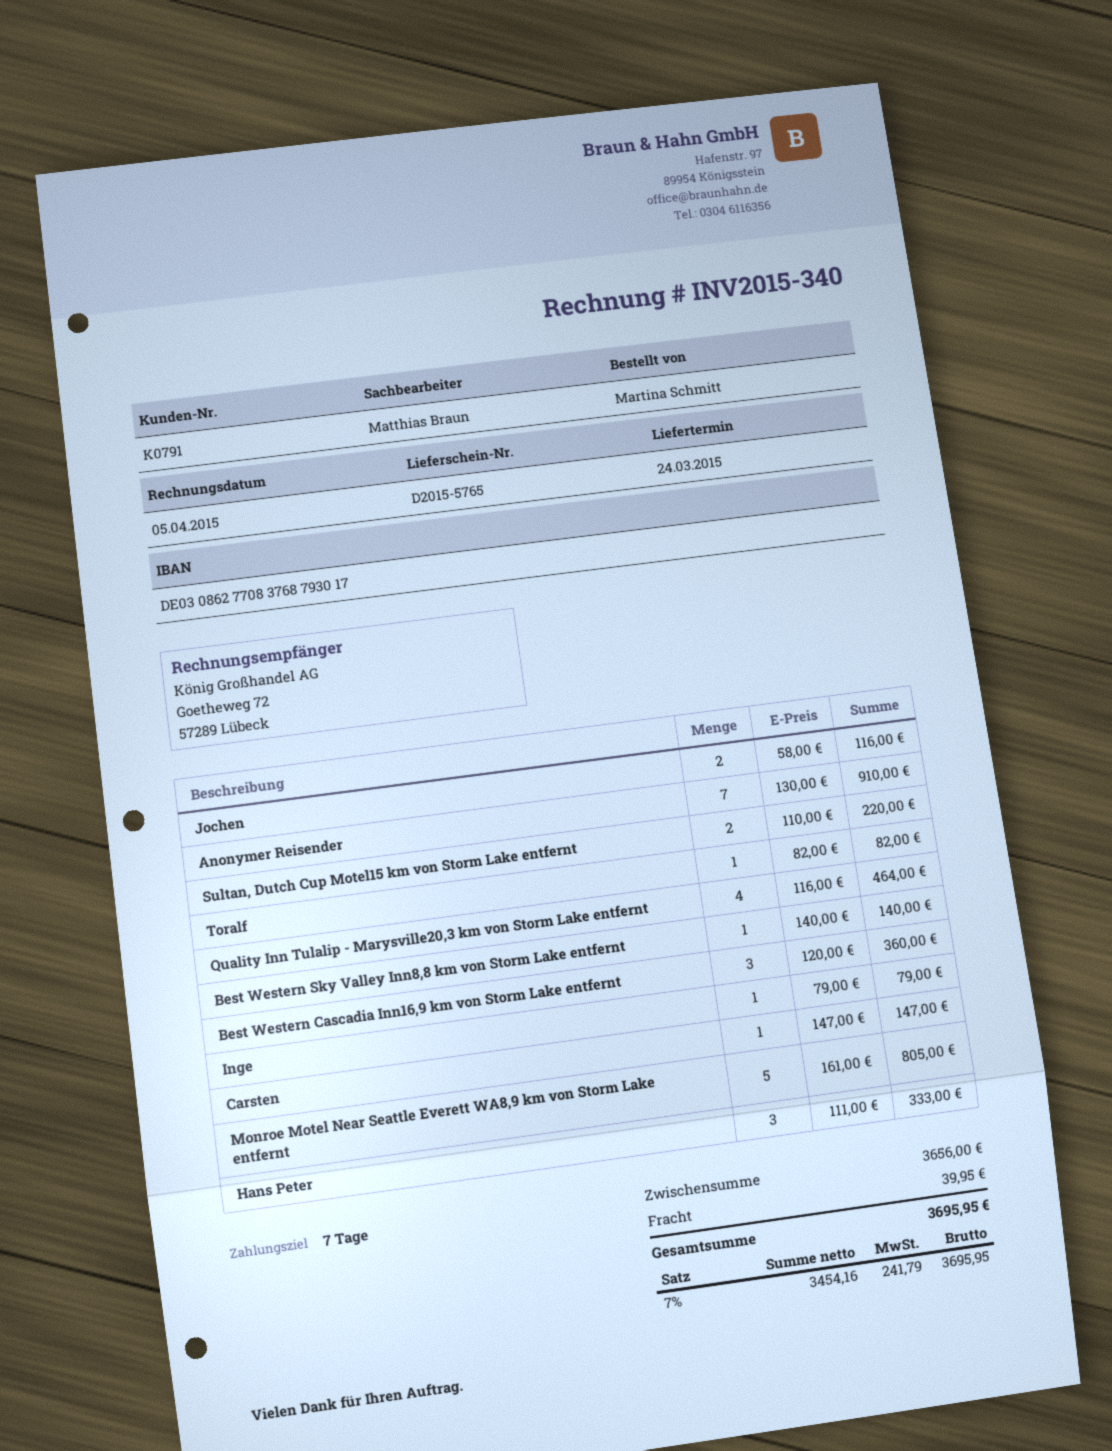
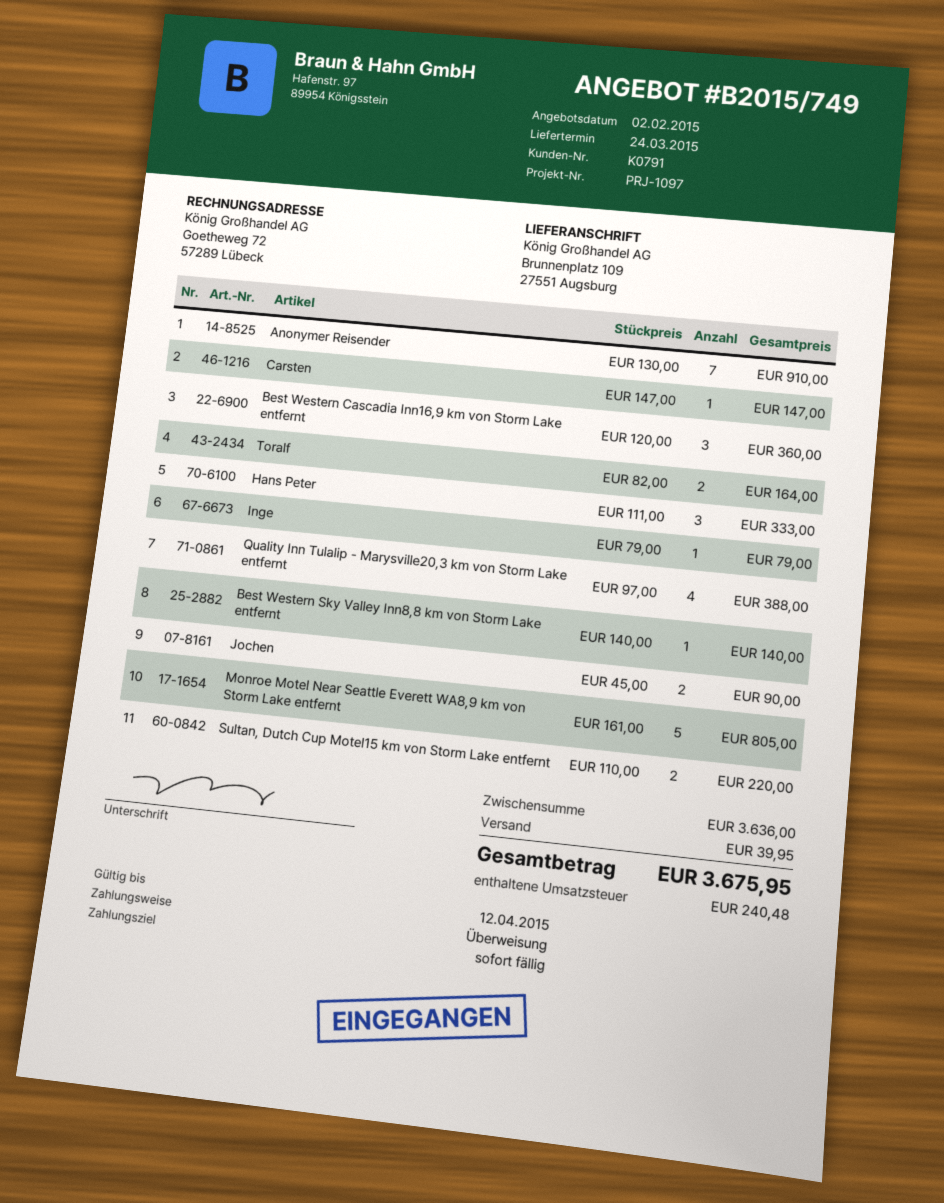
payment terms: 7 days -> on receipt
Jochen: 2 x 58.00 = 116.00 -> 2 x 45.00 = 90.00
Toralf: 1 x 82.00 = 82.00 -> 2 x 82.00 = 164.00
Quality Inn Tulalip - Marysville20,3 km von Storm Lake entfernt: 4 x 116.00 = 464.00 -> 4 x 97.00 = 388.00
subtotal: 3656.00 -> 3636.00
tax: 241.79 -> 240.48
total: 3695.95 -> 3675.95

